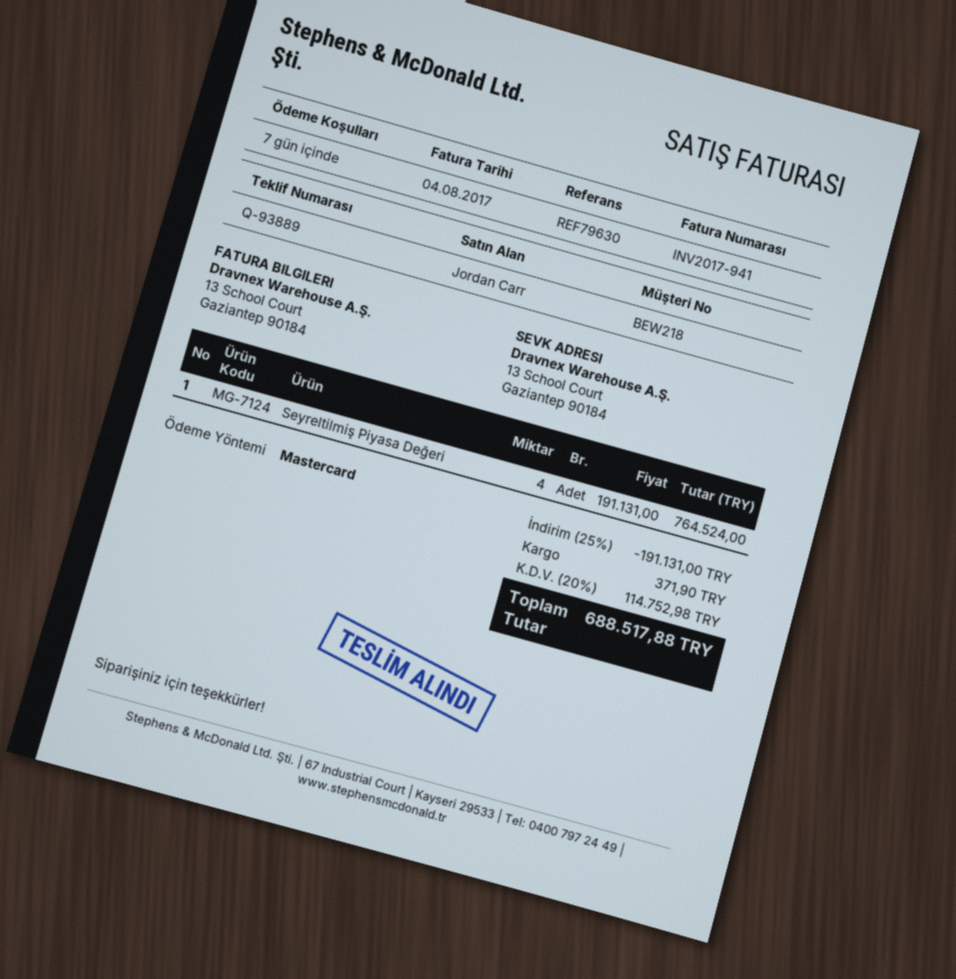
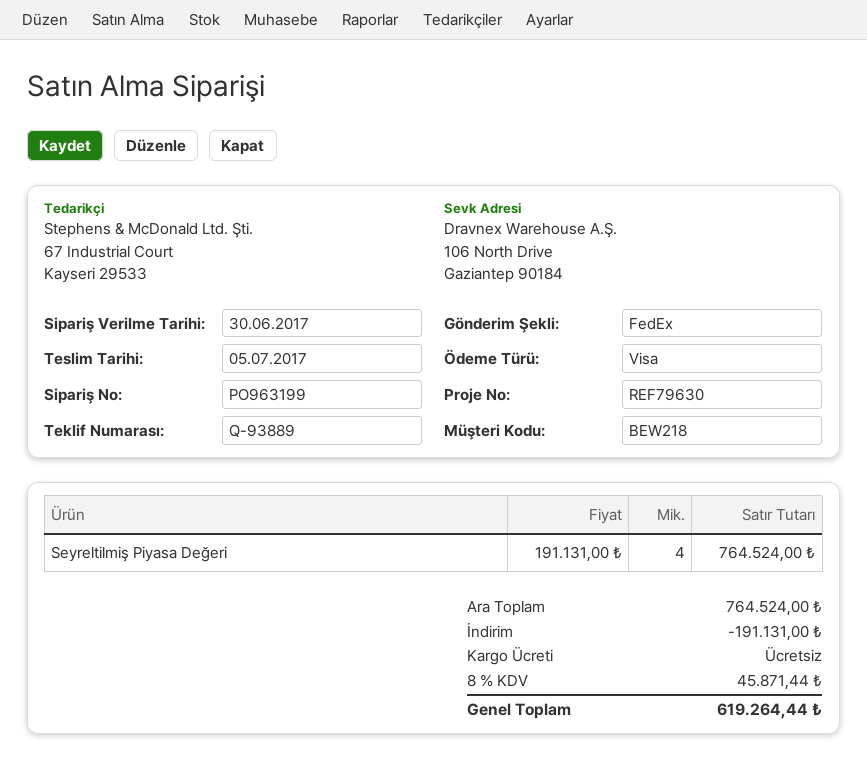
payment method: Mastercard -> Visa
ship to: 13 School Court, Gaziantep 90184 -> 106 North Drive, Gaziantep 90184
shipping: 371.90 -> 0.00
tax: 20% = 114752.98 -> 8% = 45871.44
total: 688517.88 -> 619264.44

